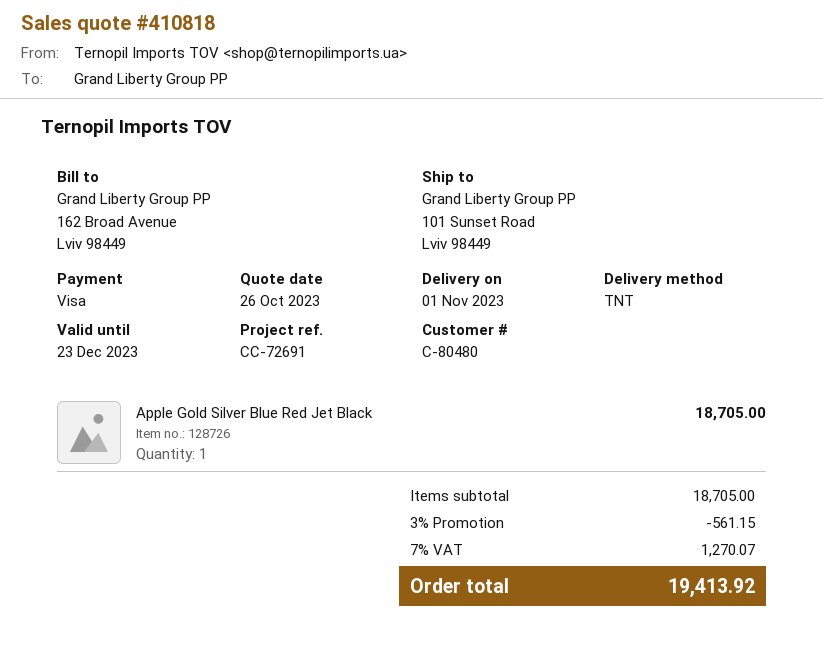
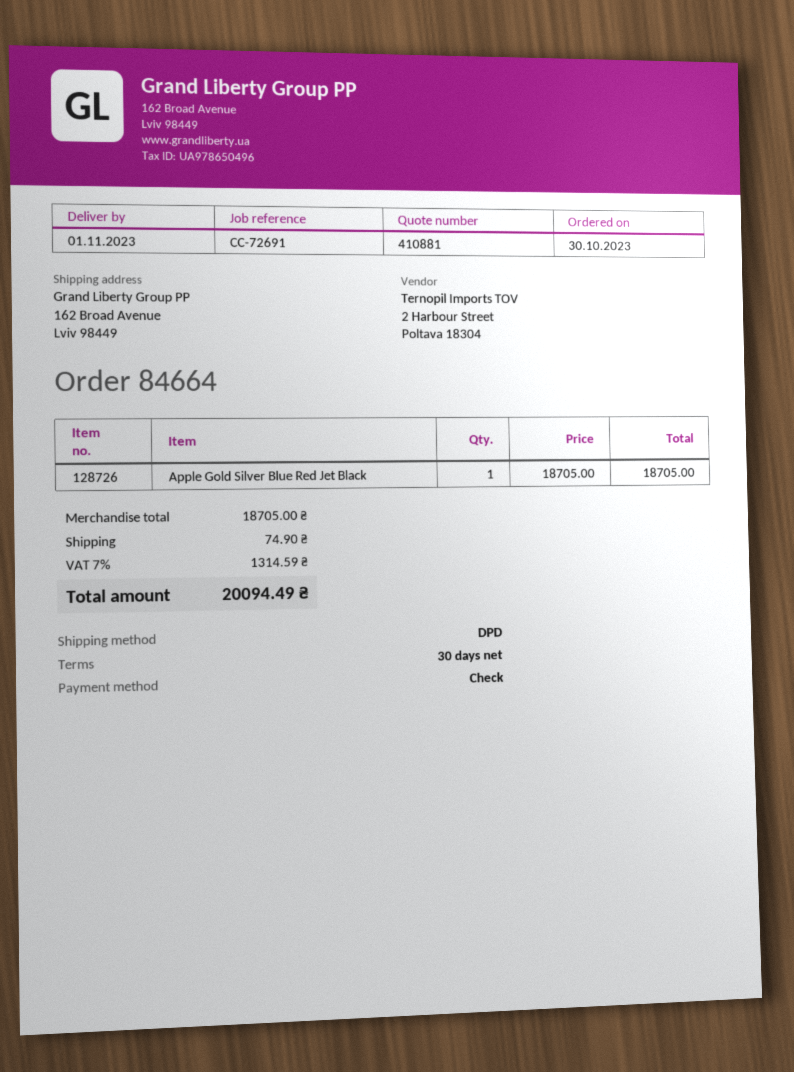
quote number: 410818 -> 410881
payment method: Visa -> cheque
shipping method: TNT -> DPD
ship to: 101 Sunset Road, Lviv 98449 -> 162 Broad Avenue, Lviv 98449
discount: 3% = 561.15 -> none
shipping: none -> 74.90
tax: 7% = 1270.07 -> 7% = 1314.59
total: 19413.92 -> 20094.49

